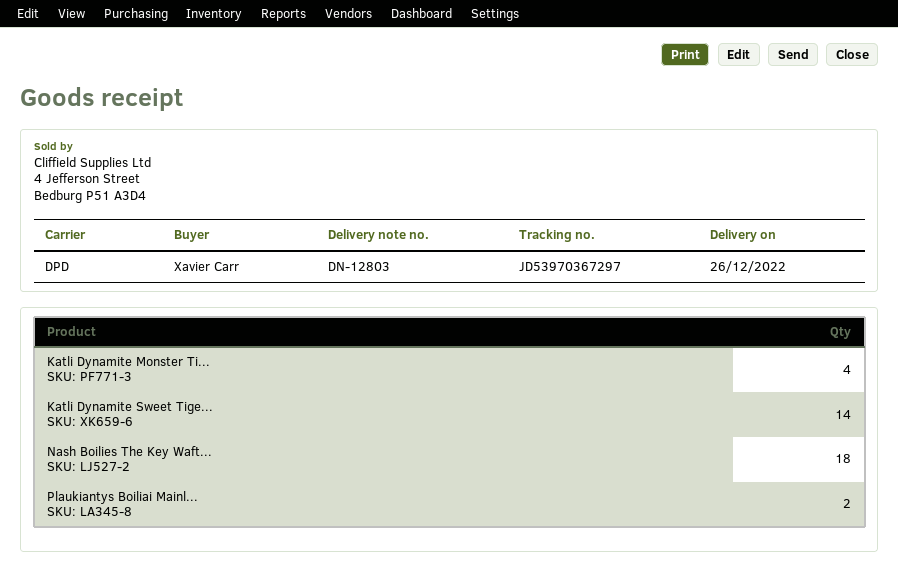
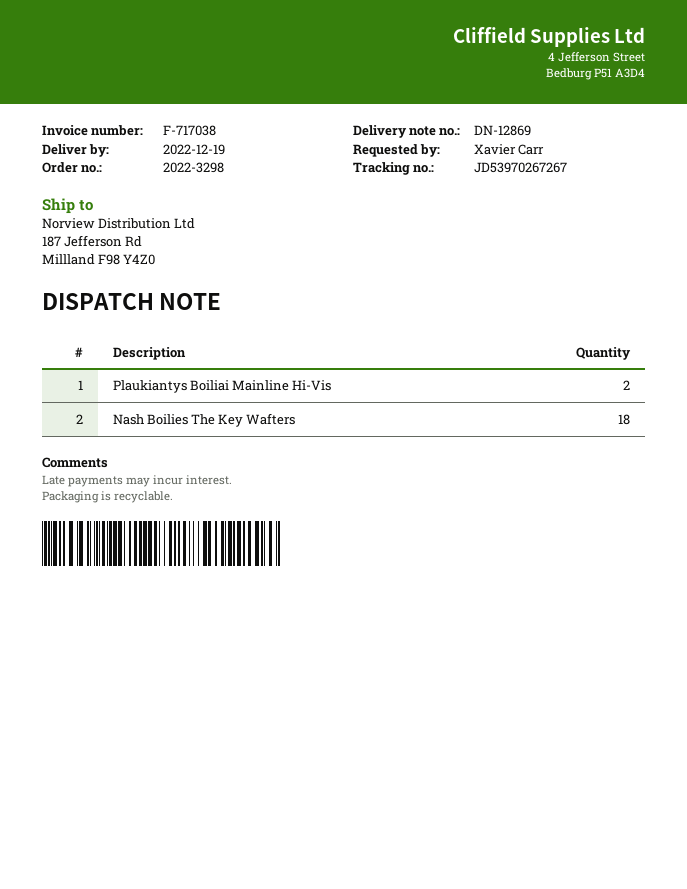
delivery note number: DN-12803 -> DN-12869
delivery date: 2022-12-26 -> 2022-12-19
tracking number: JD53970367297 -> JD53970267267
Katli Dynamite Monster Ti...: 4 -> none
Katli Dynamite Sweet Tige...: 14 -> none

